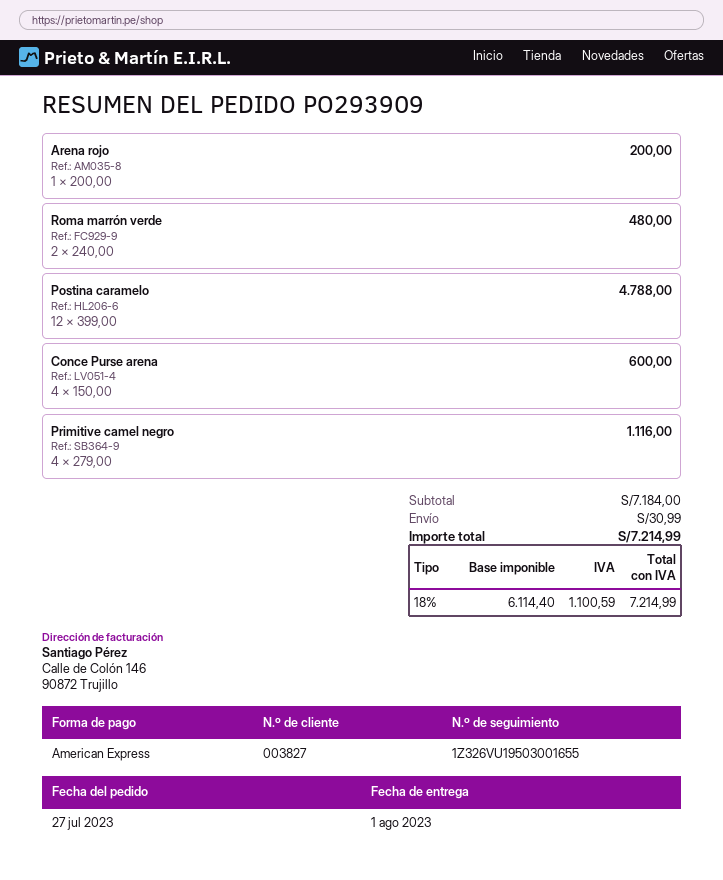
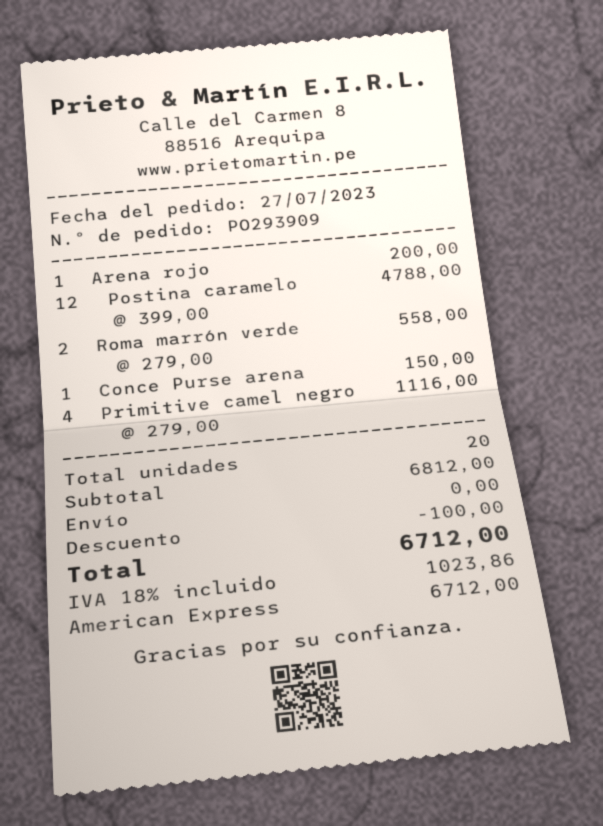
Roma marrón verde: 2 x 240.00 = 480.00 -> 2 x 279.00 = 558.00
Conce Purse arena: 4 x 150.00 = 600.00 -> 1 x 150.00 = 150.00
subtotal: 7184.00 -> 6812.00
discount: none -> 100.00
shipping: 30.99 -> 0.00
tax: 18% = 1100.59 -> 18% = 1023.86
total: 7214.99 -> 6712.00

